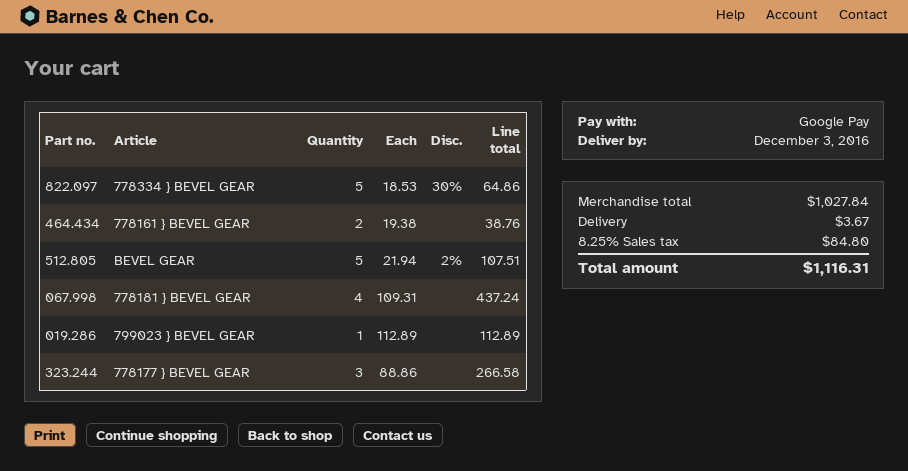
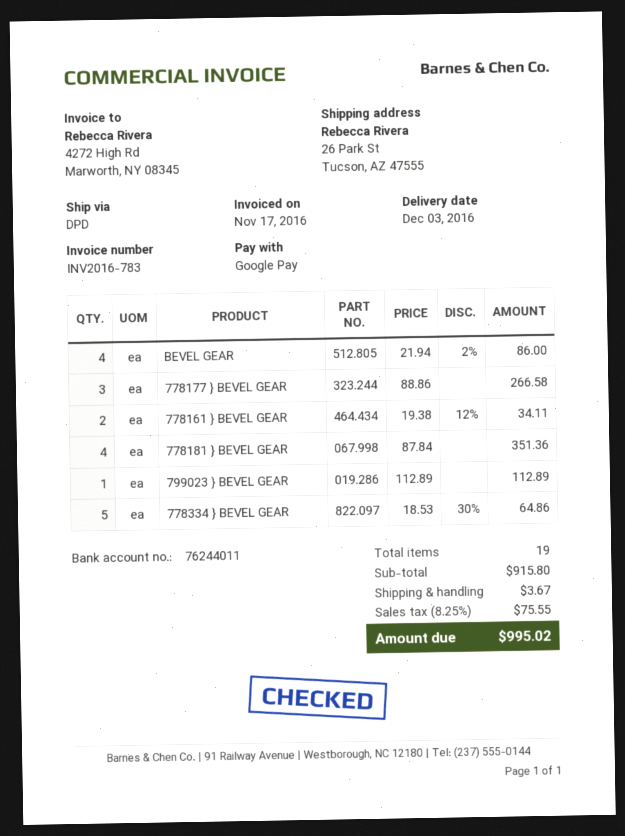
778161 } BEVEL GEAR: 2 x 19.38 = 38.76 -> 2 x 19.38 - 12% = 34.11
BEVEL GEAR: 5 x 21.94 - 2% = 107.51 -> 4 x 21.94 - 2% = 86.00
778181 } BEVEL GEAR: 4 x 109.31 = 437.24 -> 4 x 87.84 = 351.36
subtotal: 1027.84 -> 915.80
tax: 8.25% = 84.80 -> 8.25% = 75.55
total: 1116.31 -> 995.02

